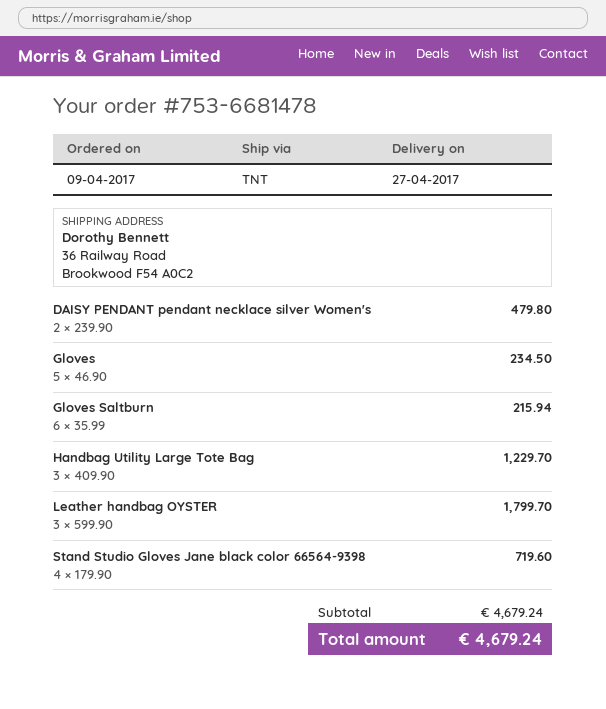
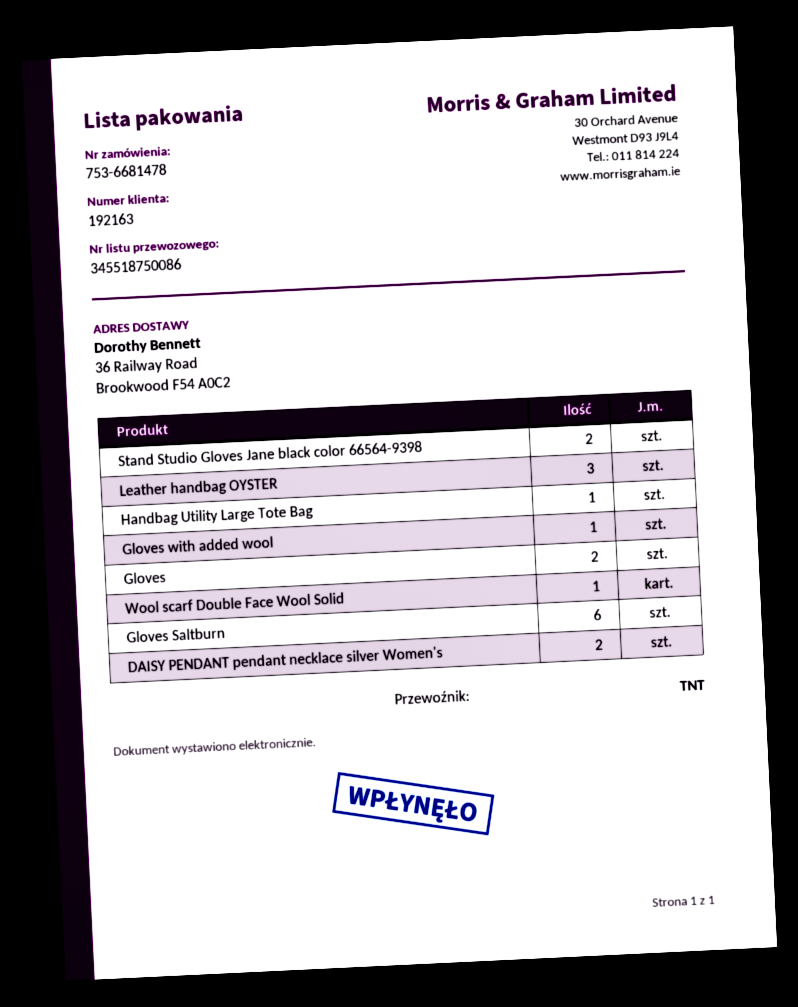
Gloves: 5 -> 2
Handbag Utility Large Tote Bag: 3 -> 1
Stand Studio Gloves Jane black color 66564-9398: 4 -> 2
Gloves with added wool: none -> 1
Wool scarf Double Face Wool Solid: none -> 1

